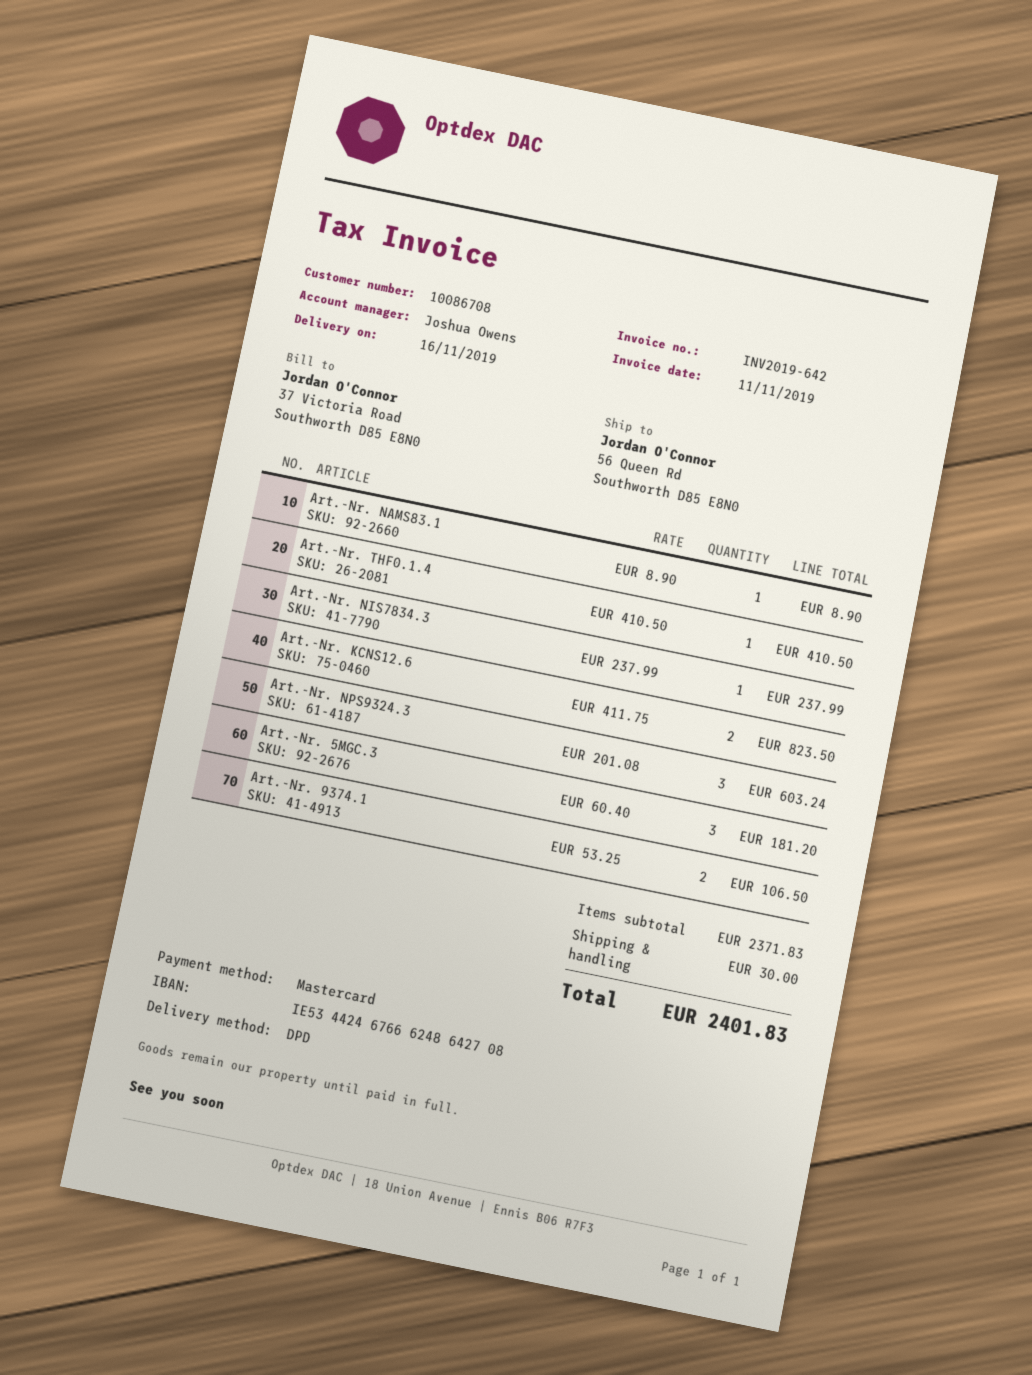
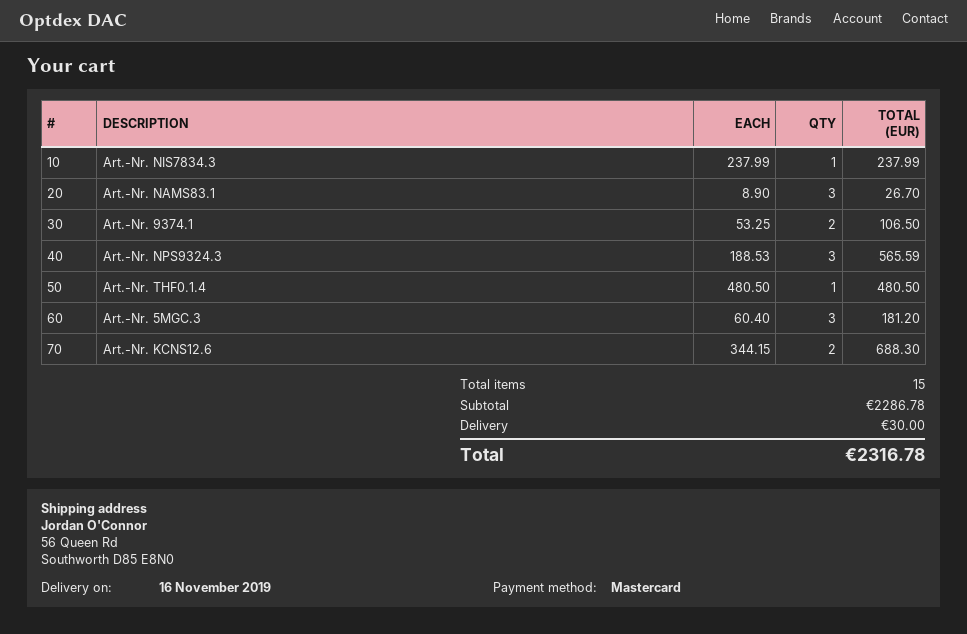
Art.-Nr. NAMS83.1: 1 x 8.90 = 8.90 -> 3 x 8.90 = 26.70
Art.-Nr. THF0.1.4: 1 x 410.50 = 410.50 -> 1 x 480.50 = 480.50
Art.-Nr. KCNS12.6: 2 x 411.75 = 823.50 -> 2 x 344.15 = 688.30
Art.-Nr. NPS9324.3: 3 x 201.08 = 603.24 -> 3 x 188.53 = 565.59
subtotal: 2371.83 -> 2286.78
total: 2401.83 -> 2316.78

